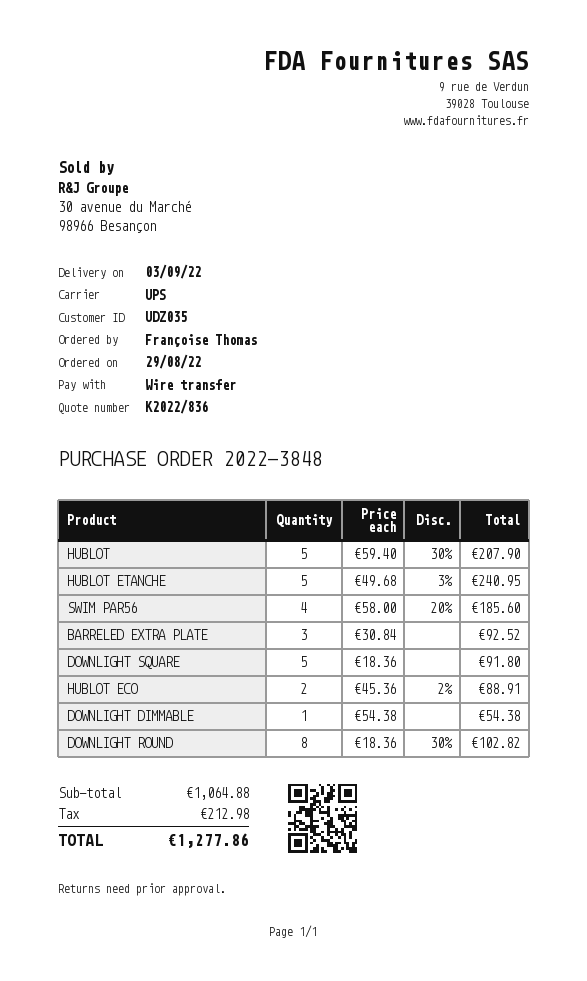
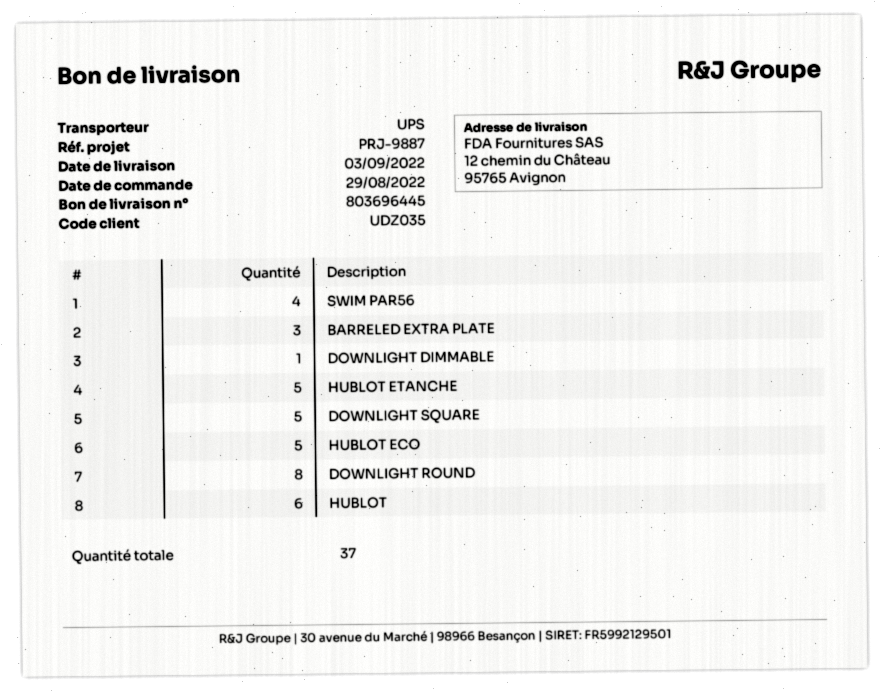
HUBLOT: 5 -> 6
HUBLOT ECO: 2 -> 5

